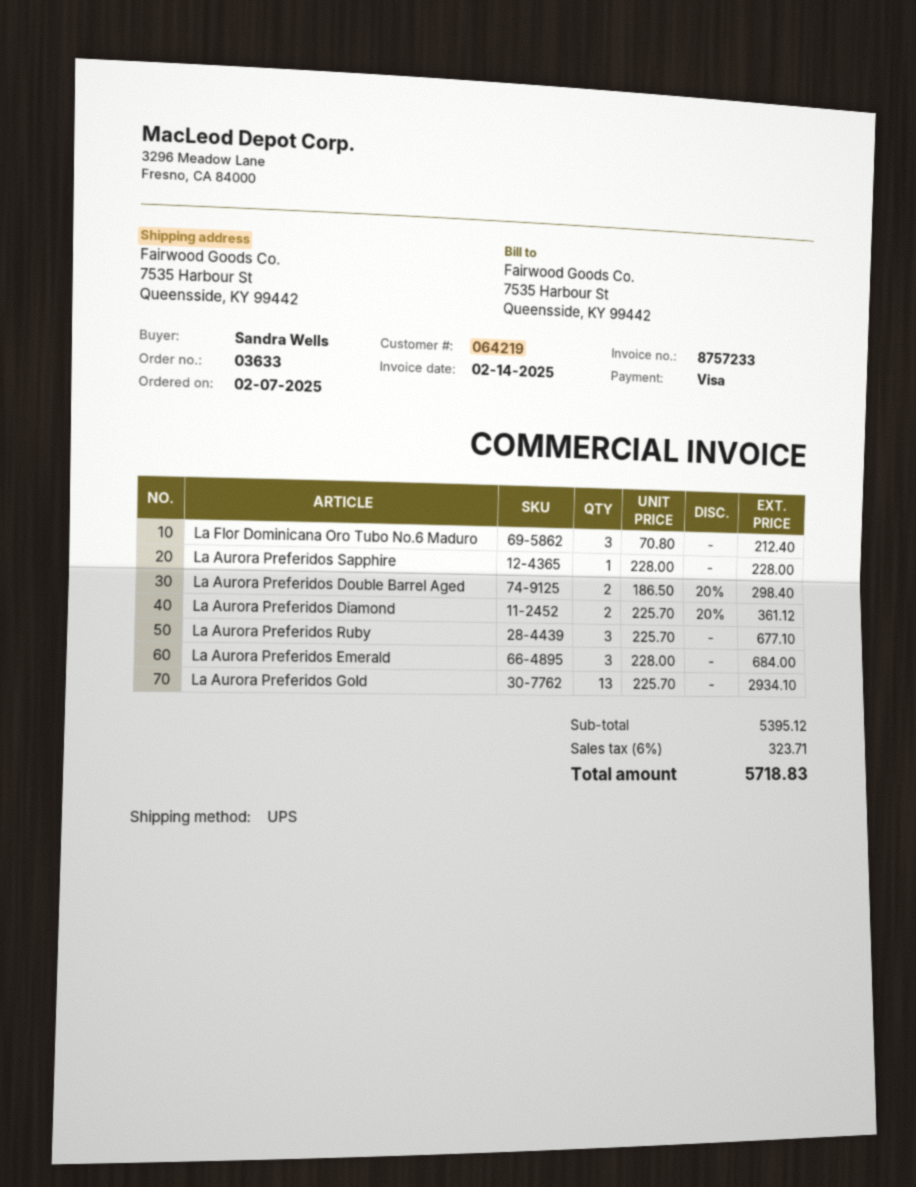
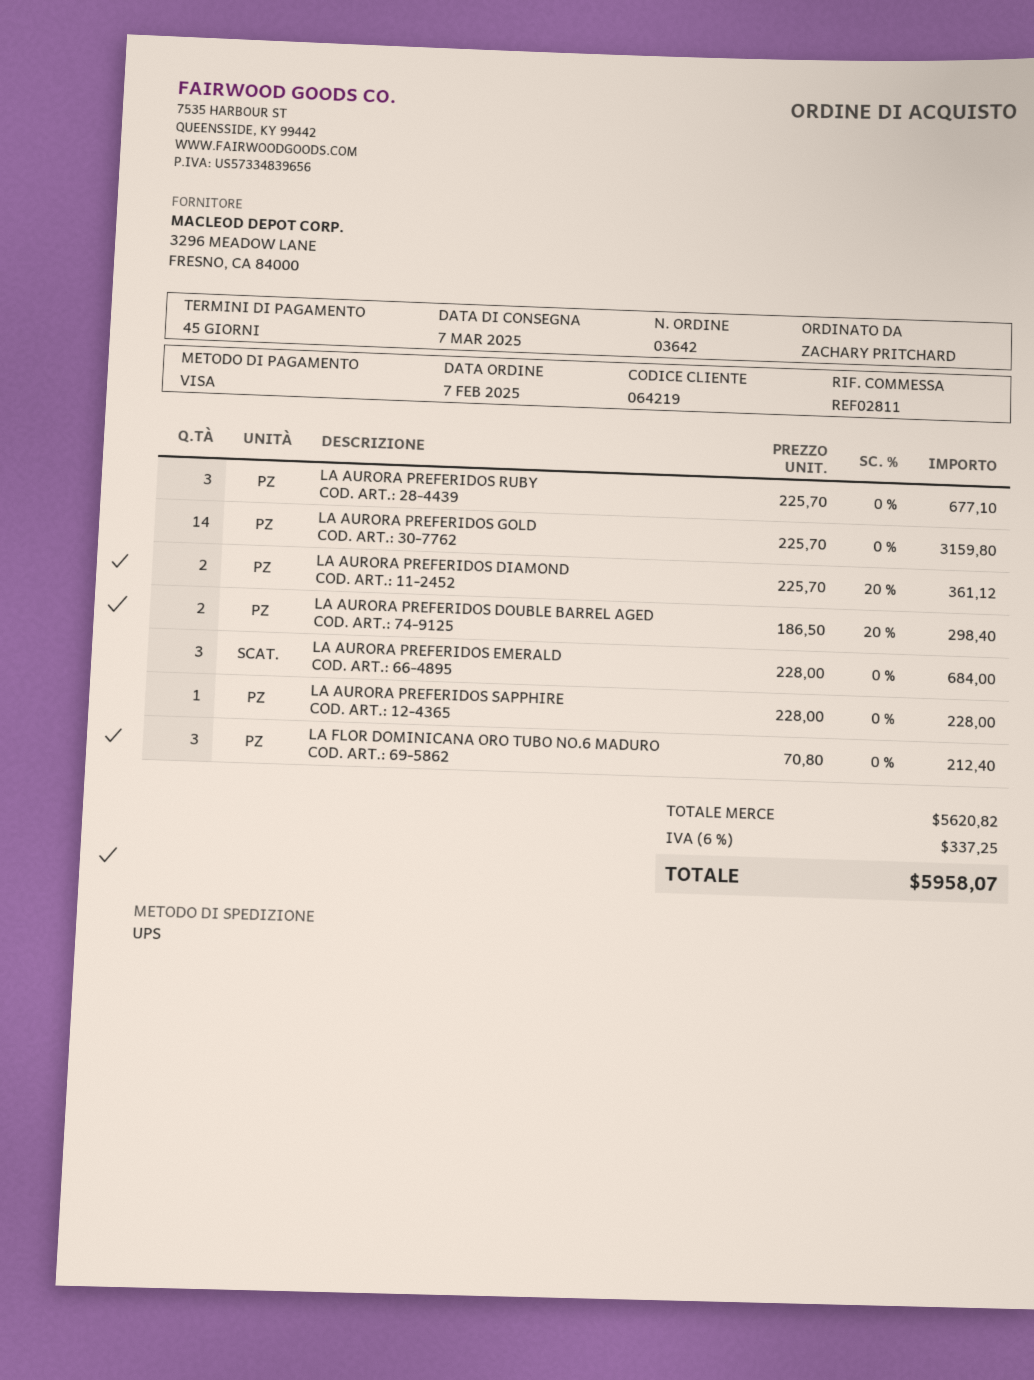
order number: 03633 -> 03642
ordered by: Sandra Wells -> ZACHARY PRITCHARD
La Aurora Preferidos Gold: 13 x 225.70 = 2934.10 -> 14 x 225.70 = 3159.80
subtotal: 5395.12 -> 5620.82
tax: 6% = 323.71 -> 6% = 337.25
total: 5718.83 -> 5958.07

